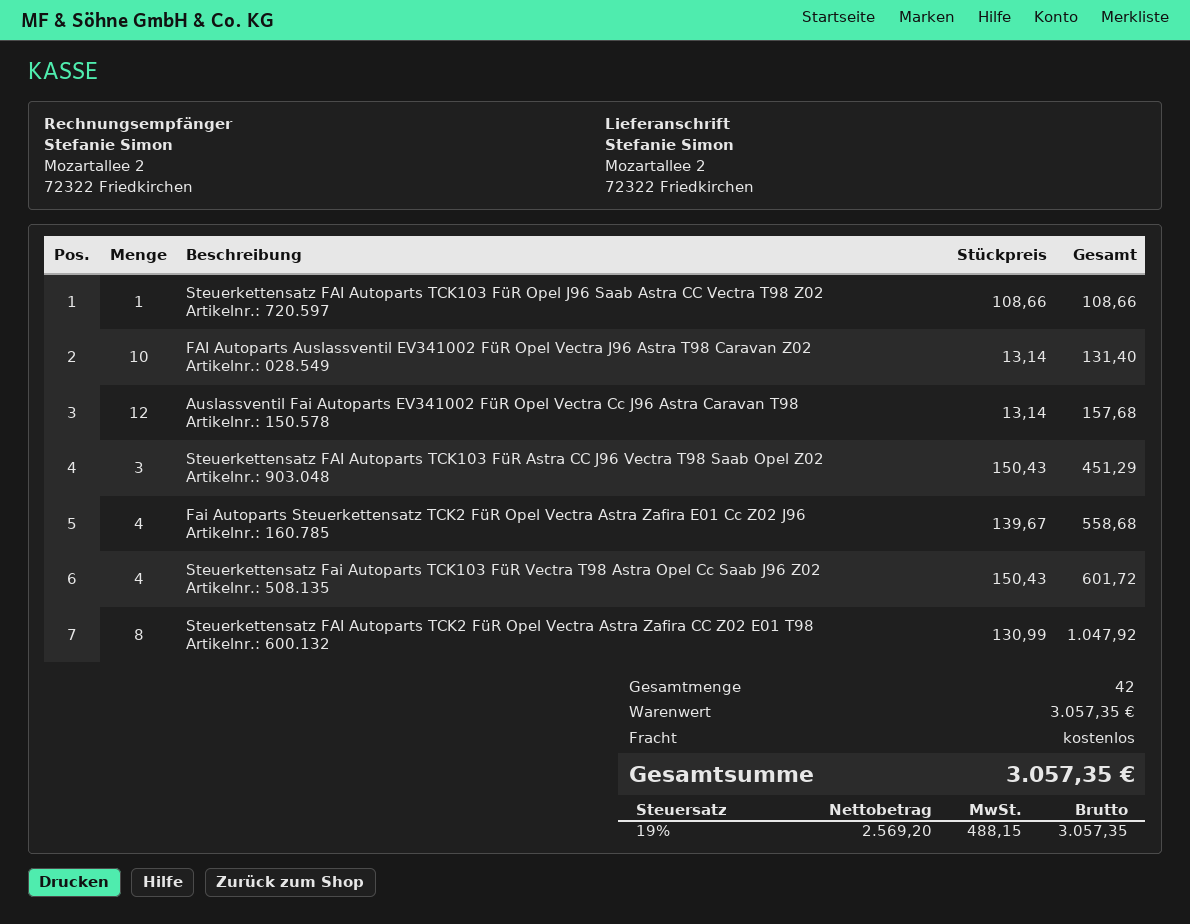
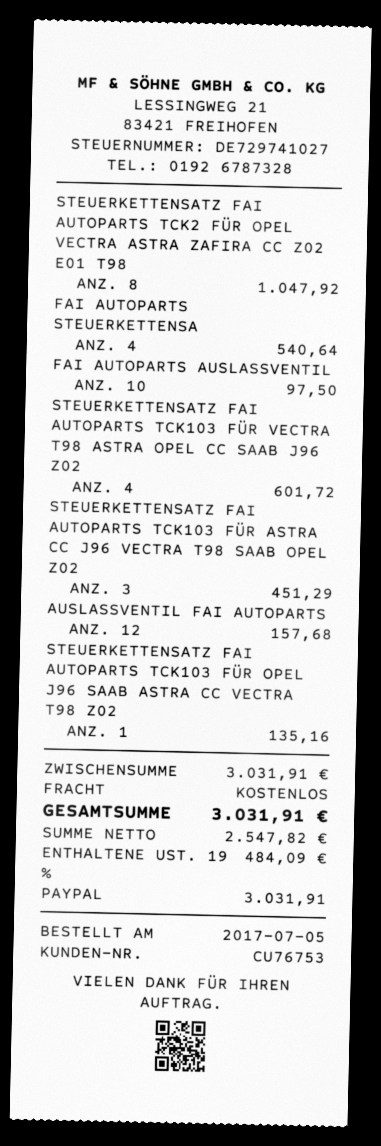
Steuerkettensatz FAI Autoparts TCK103 FüR Opel J96 Saab Astra CC Vectra T98 Z02: 1 for 108.66 -> 1 for 135.16
FAI Autoparts Auslassventil EV341002 FüR Opel Vectra J96 Astra T98 Caravan Z02: 10 for 131.40 -> 10 for 97.50
Fai Autoparts Steuerkettensatz TCK2 FüR Opel Vectra Astra Zafira E01 Cc Z02 J96: 4 for 558.68 -> 4 for 540.64
subtotal: 3057.35 -> 3031.91
net: 2569.20 -> 2547.82
tax: 19% = 488.15 -> 19% = 484.09
total: 3057.35 -> 3031.91

